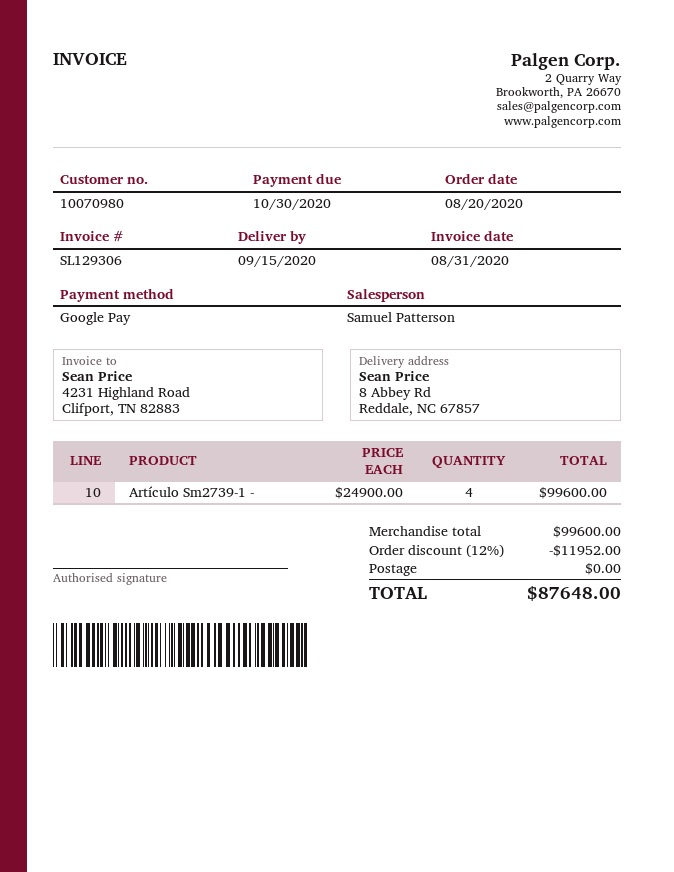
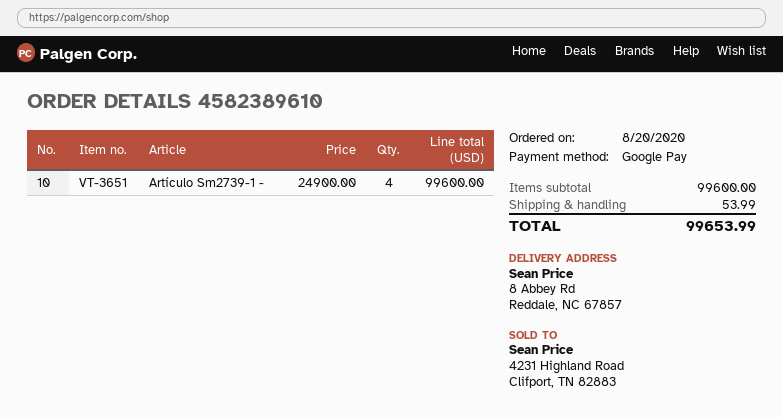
discount: 12% = 11952.00 -> none
shipping: 0.00 -> 53.99
total: 87648.00 -> 99653.99

